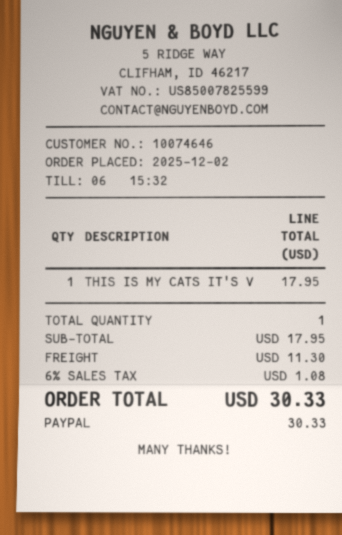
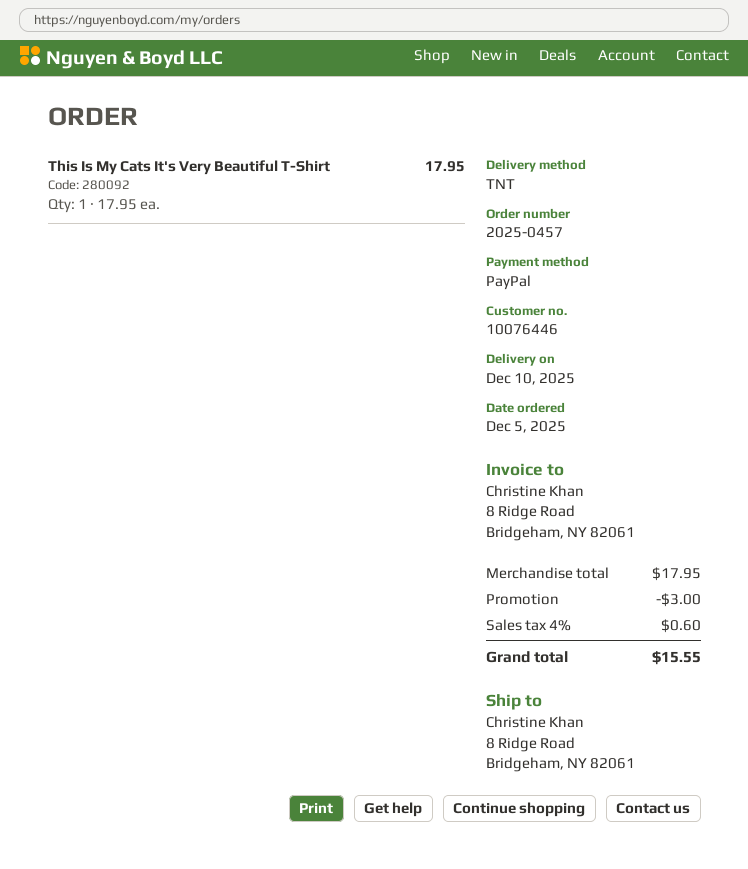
order date: 2025-12-02 -> 2025-12-05
customer number: 10074646 -> 10076446
discount: none -> 3.00
shipping: 11.30 -> none
tax: 6% = 1.08 -> 4% = 0.60
total: 30.33 -> 15.55

